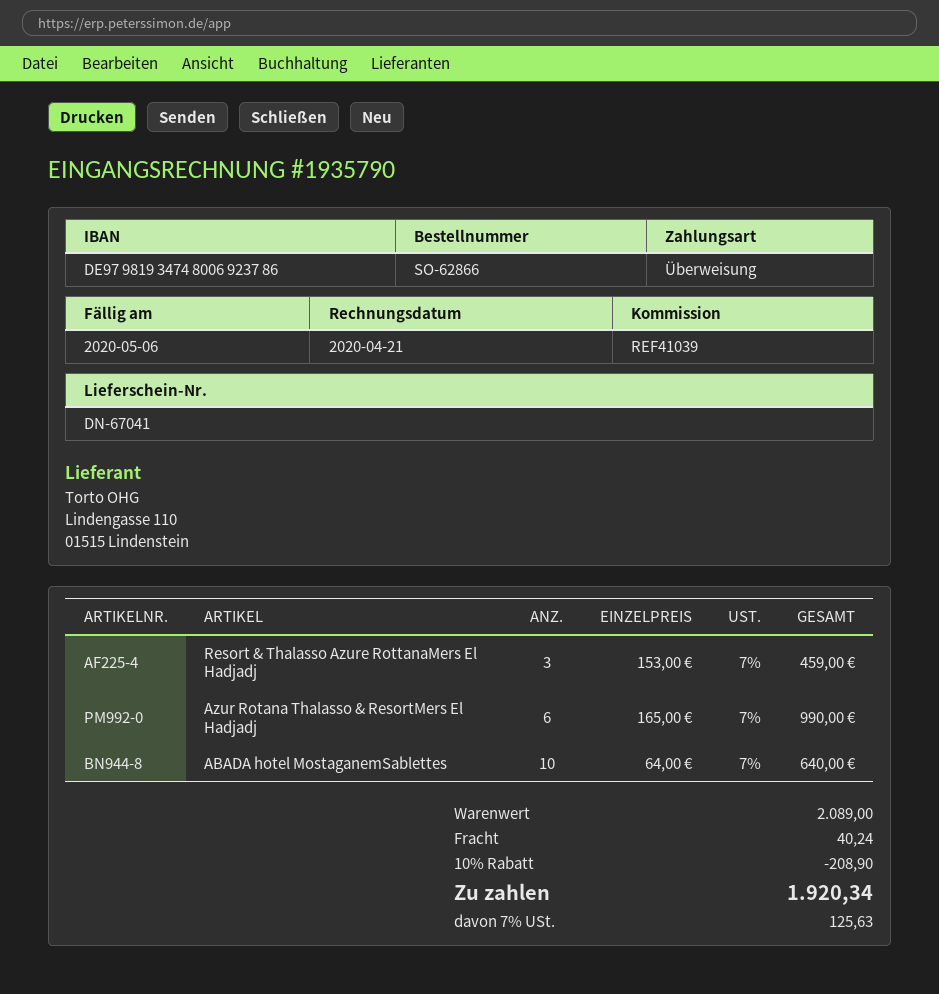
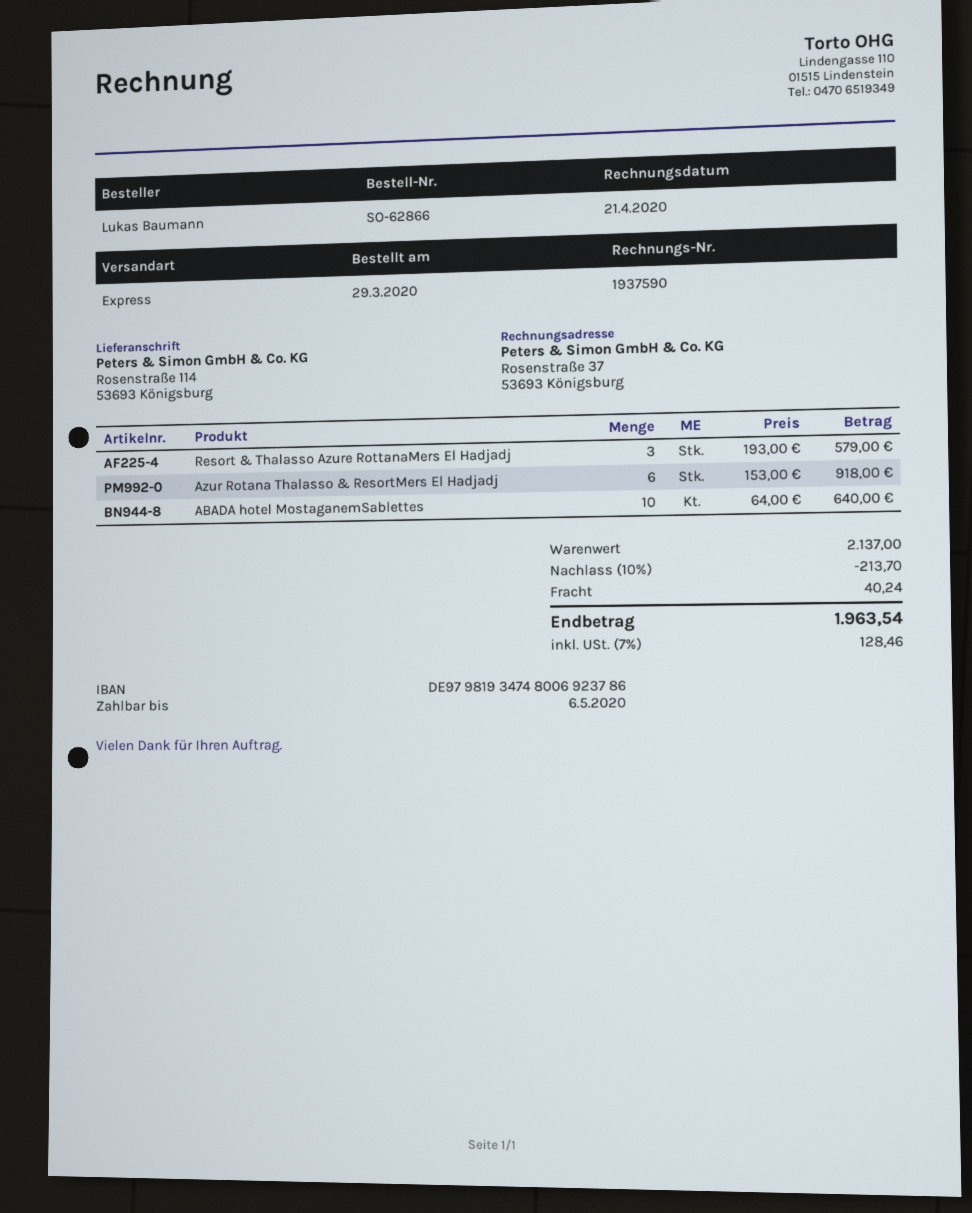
invoice number: 1935790 -> 1937590
Resort & Thalasso Azure RottanaMers El Hadjadj: 3 x 153.00 = 459.00 -> 3 x 193.00 = 579.00
Azur Rotana Thalasso & ResortMers El Hadjadj: 6 x 165.00 = 990.00 -> 6 x 153.00 = 918.00
subtotal: 2089.00 -> 2137.00
discount: 10% = 208.90 -> 10% = 213.70
tax: 7% = 125.63 -> 7% = 128.46
total: 1920.34 -> 1963.54

